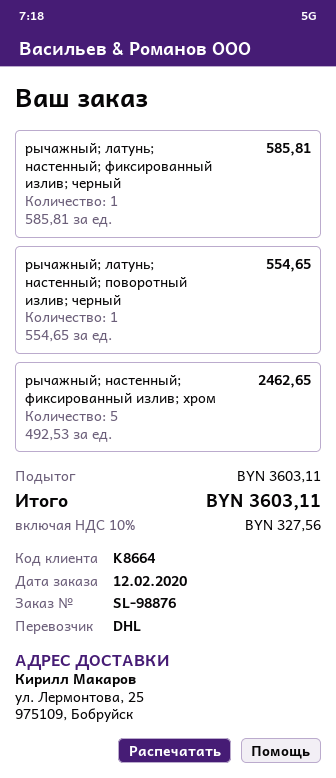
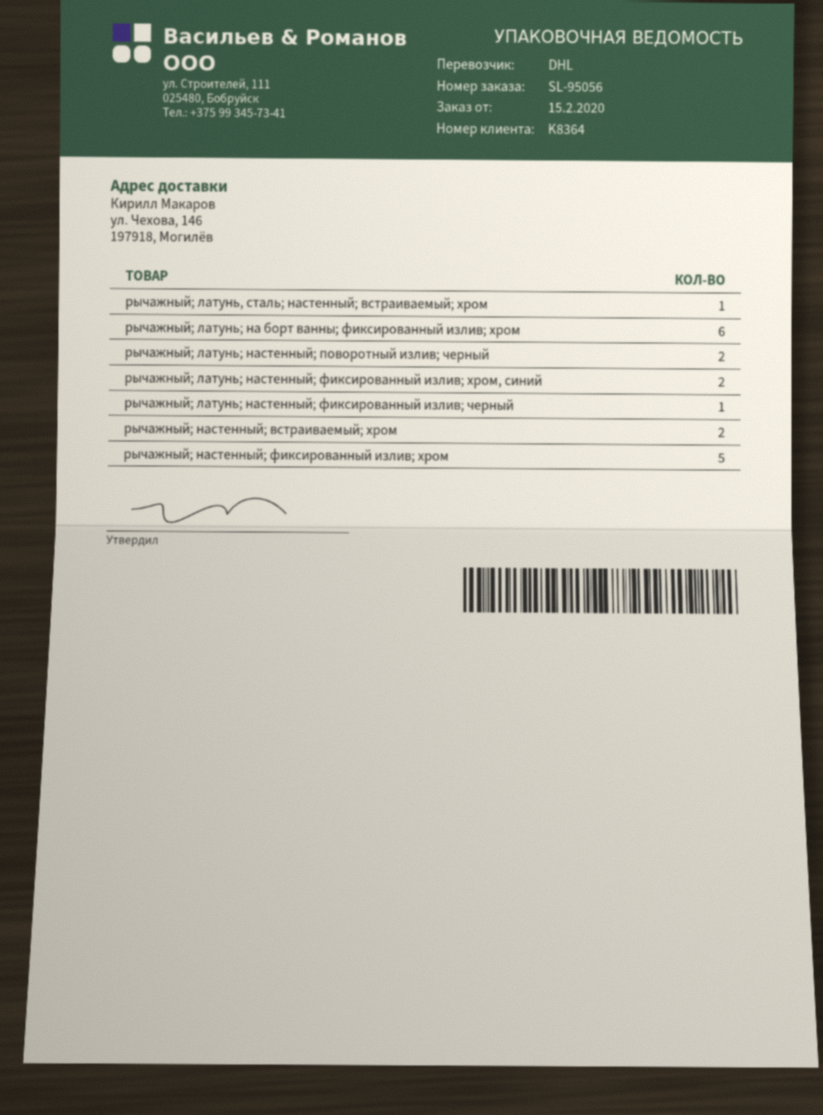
order number: SL-98876 -> SL-95056
order date: 2020-02-12 -> 2020-02-15
customer number: K8664 -> K8364
ship to: ул. Лермонтова, 25, 975109, Бобруйск -> ул. Чехова, 146, 197918, Могилёв
рычажный; латунь; настенный; поворотный излив; черный: 1 -> 2
рычажный; латунь, сталь; настенный; встраиваемый; хром: none -> 1
рычажный; латунь; на борт ванны; фиксированный излив; хром: none -> 6
рычажный; латунь; настенный; фиксированный излив; хром, синий: none -> 2
рычажный; настенный; встраиваемый; хром: none -> 2

